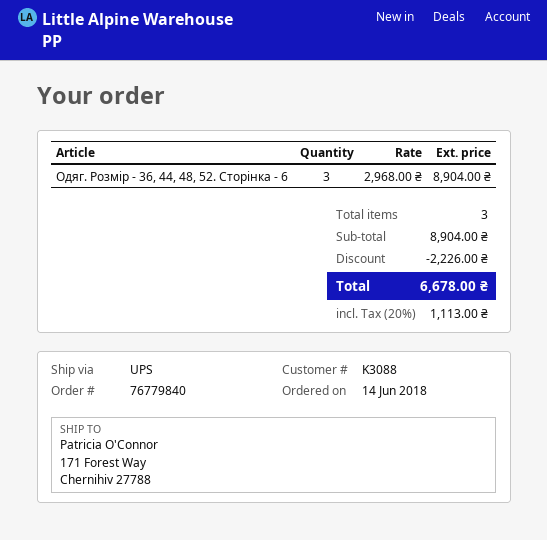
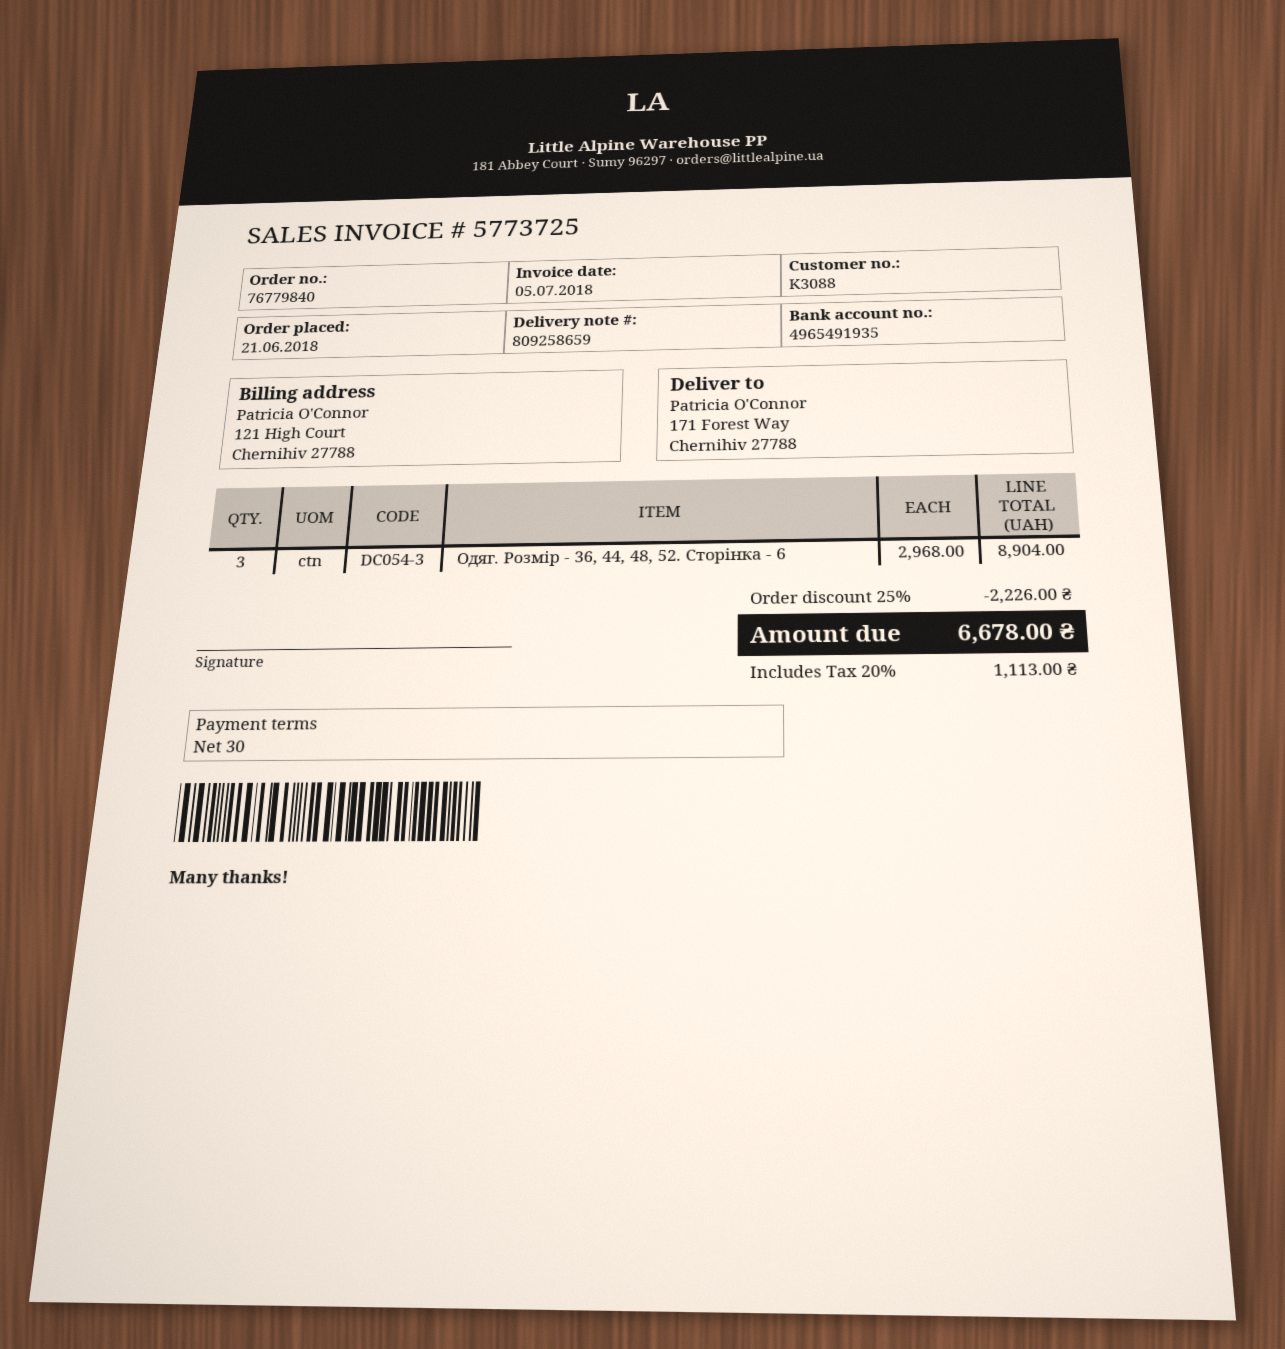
order date: 2018-06-14 -> 2018-06-21

